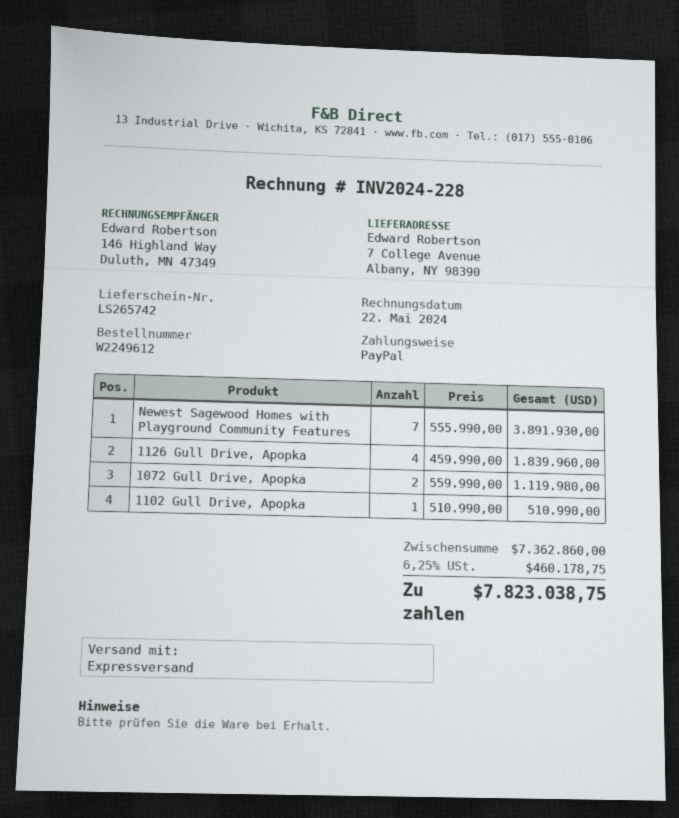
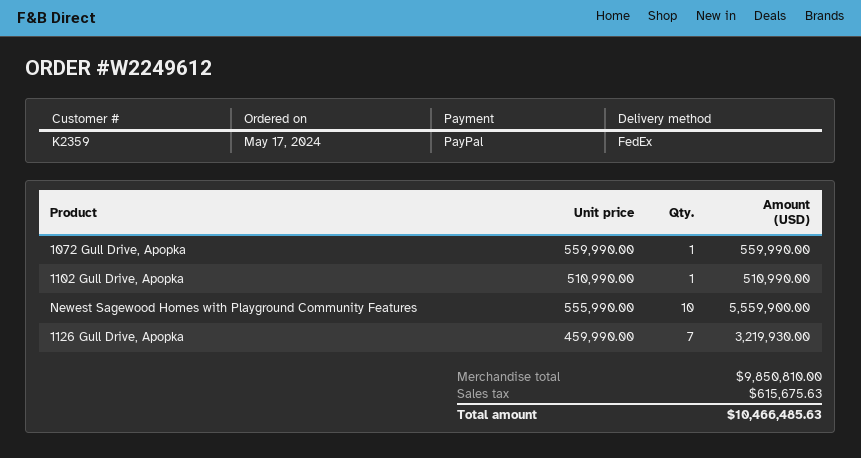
shipping method: express -> FedEx
Newest Sagewood Homes with Playground Community Features: 7 x 555990.00 = 3891930.00 -> 10 x 555990.00 = 5559900.00
1126 Gull Drive, Apopka: 4 x 459990.00 = 1839960.00 -> 7 x 459990.00 = 3219930.00
1072 Gull Drive, Apopka: 2 x 559990.00 = 1119980.00 -> 1 x 559990.00 = 559990.00
subtotal: 7362860.00 -> 9850810.00
tax: 460178.75 -> 615675.63
total: 7823038.75 -> 10466485.63

